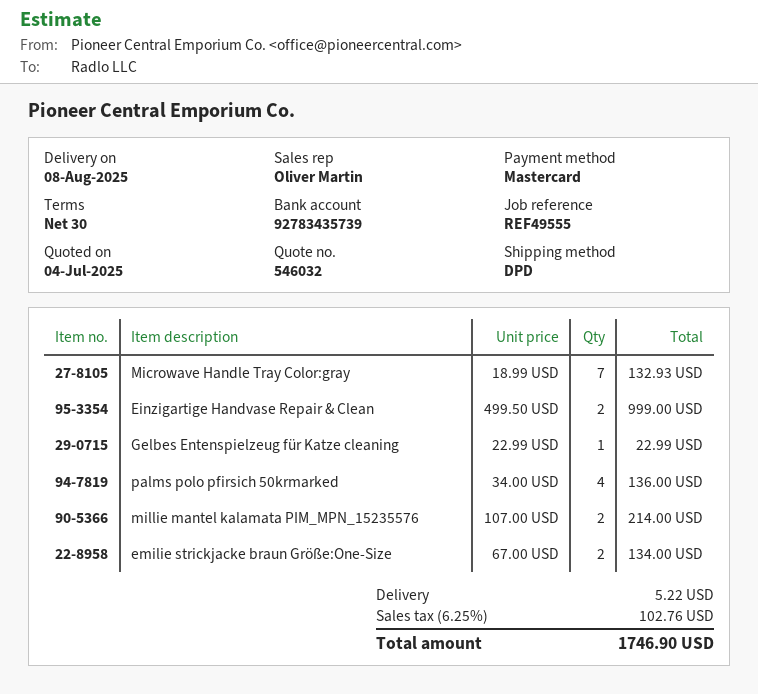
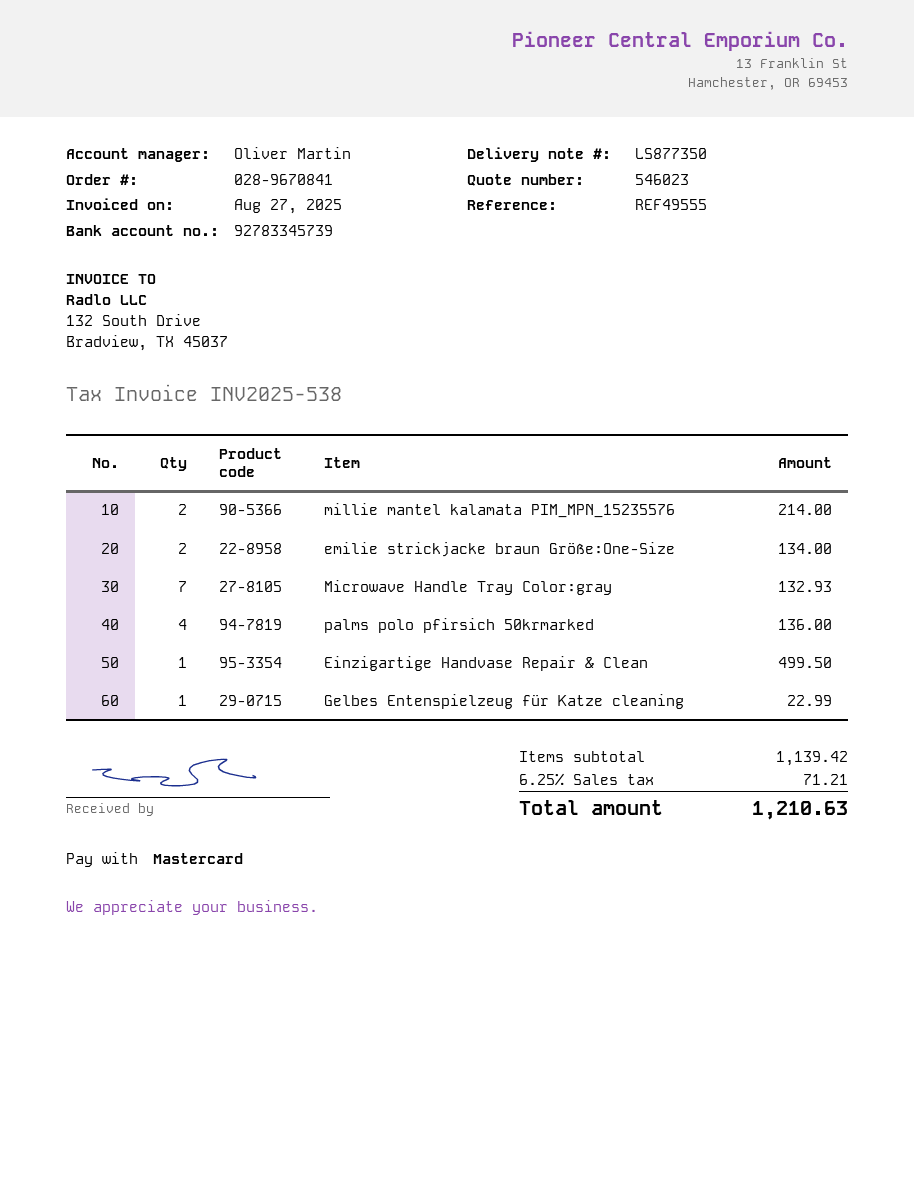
quote number: 546032 -> 546023
bank account: 92783435739 -> 92783345739
Einzigartige Handvase Repair & Clean: 2 for 999.00 -> 1 for 499.50
shipping: 5.22 -> none
tax: 6.25% = 102.76 -> 6.25% = 71.21
total: 1746.90 -> 1210.63

